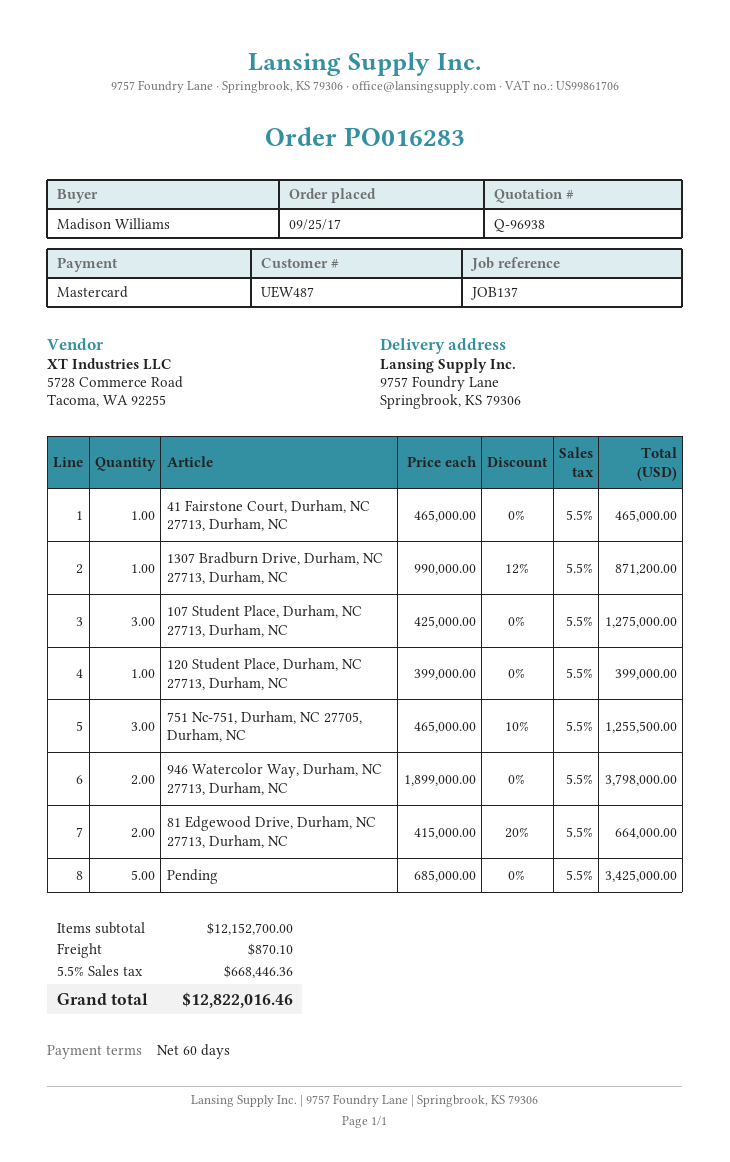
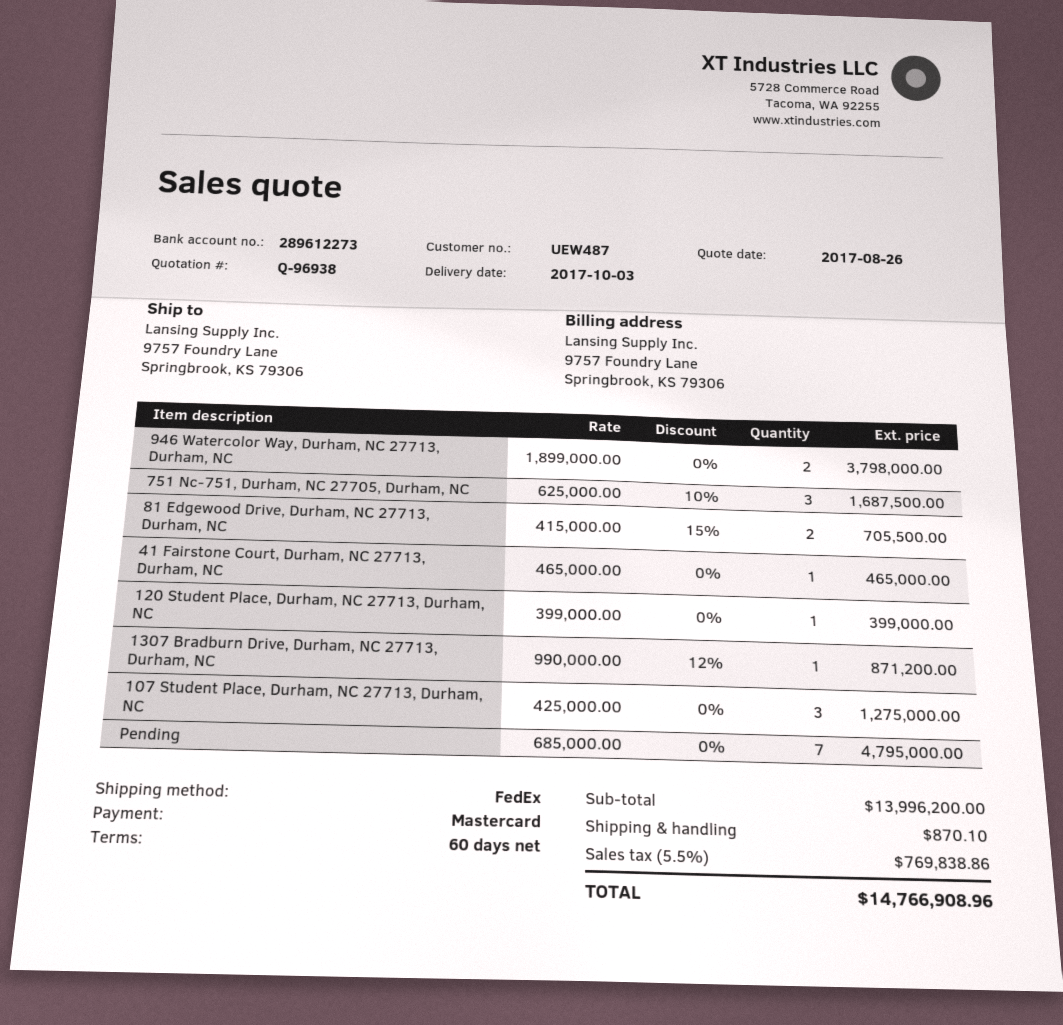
751 Nc-751, Durham, NC 27705, Durham, NC: 3 x 465000.00 - 10% = 1255500.00 -> 3 x 625000.00 - 10% = 1687500.00
81 Edgewood Drive, Durham, NC 27713, Durham, NC: 2 x 415000.00 - 20% = 664000.00 -> 2 x 415000.00 - 15% = 705500.00
Pending: 5 x 685000.00 = 3425000.00 -> 7 x 685000.00 = 4795000.00
subtotal: 12152700.00 -> 13996200.00
tax: 5.5% = 668446.36 -> 5.5% = 769838.86
total: 12822016.46 -> 14766908.96

